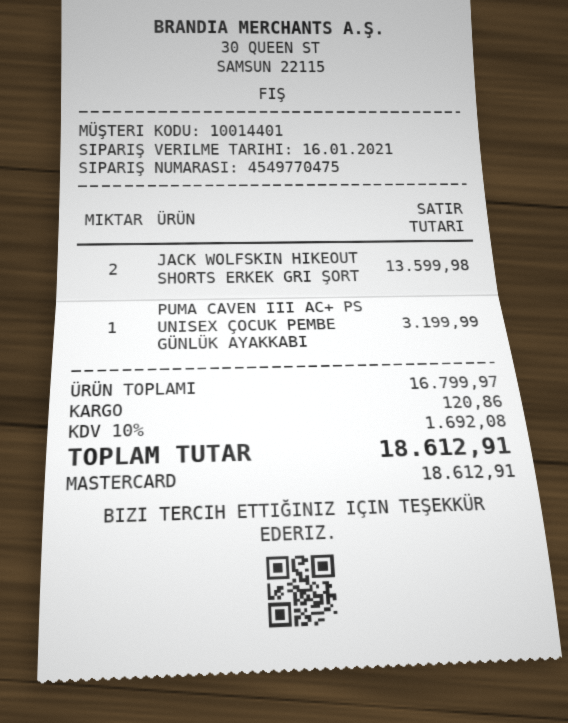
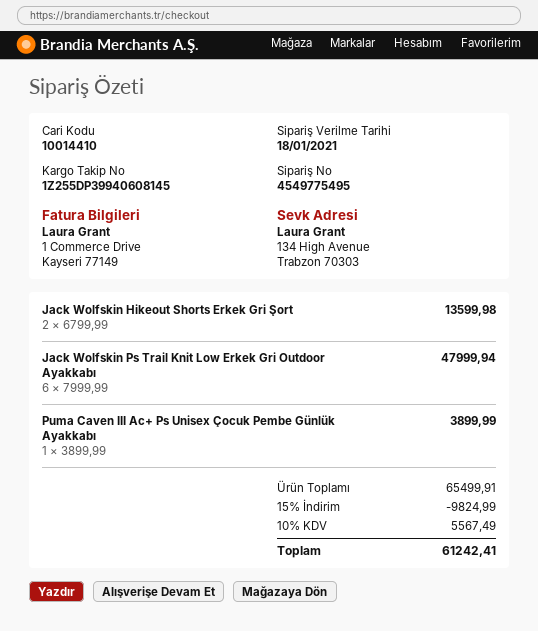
order number: 4549770475 -> 4549775495
order date: 2021-01-16 -> 2021-01-18
customer number: 10014401 -> 10014410
PUMA CAVEN III AC+ PS UNISEX ÇOCUK PEMBE GÜNLÜK AYAKKABI: 1 for 3199.99 -> 1 for 3899.99
Jack Wolfskin Ps Trail Knit Low Erkek Gri Outdoor Ayakkabı: none -> 6 for 47999.94
subtotal: 16799.97 -> 65499.91
discount: none -> 15% = 9824.99
shipping: 120.86 -> none
tax: 10% = 1692.08 -> 10% = 5567.49
total: 18612.91 -> 61242.41

